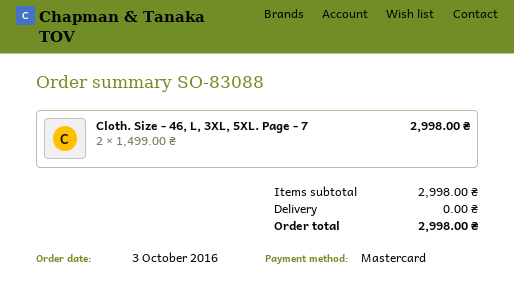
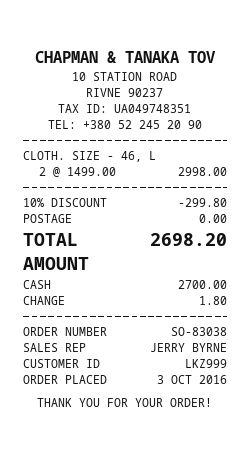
order number: SO-83088 -> SO-83038
payment method: Mastercard -> cash
discount: none -> 10% = 299.80
total: 2998.00 -> 2698.20

